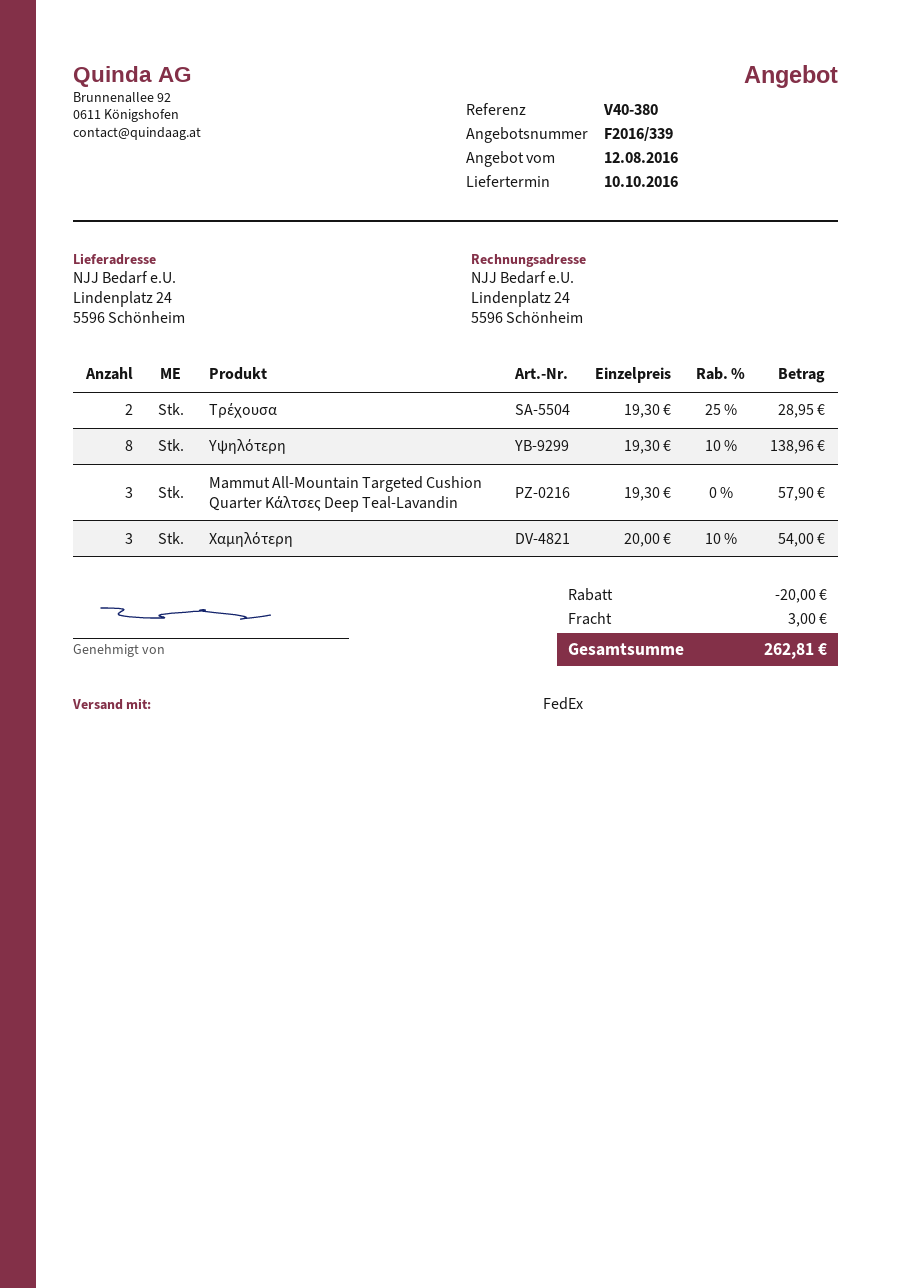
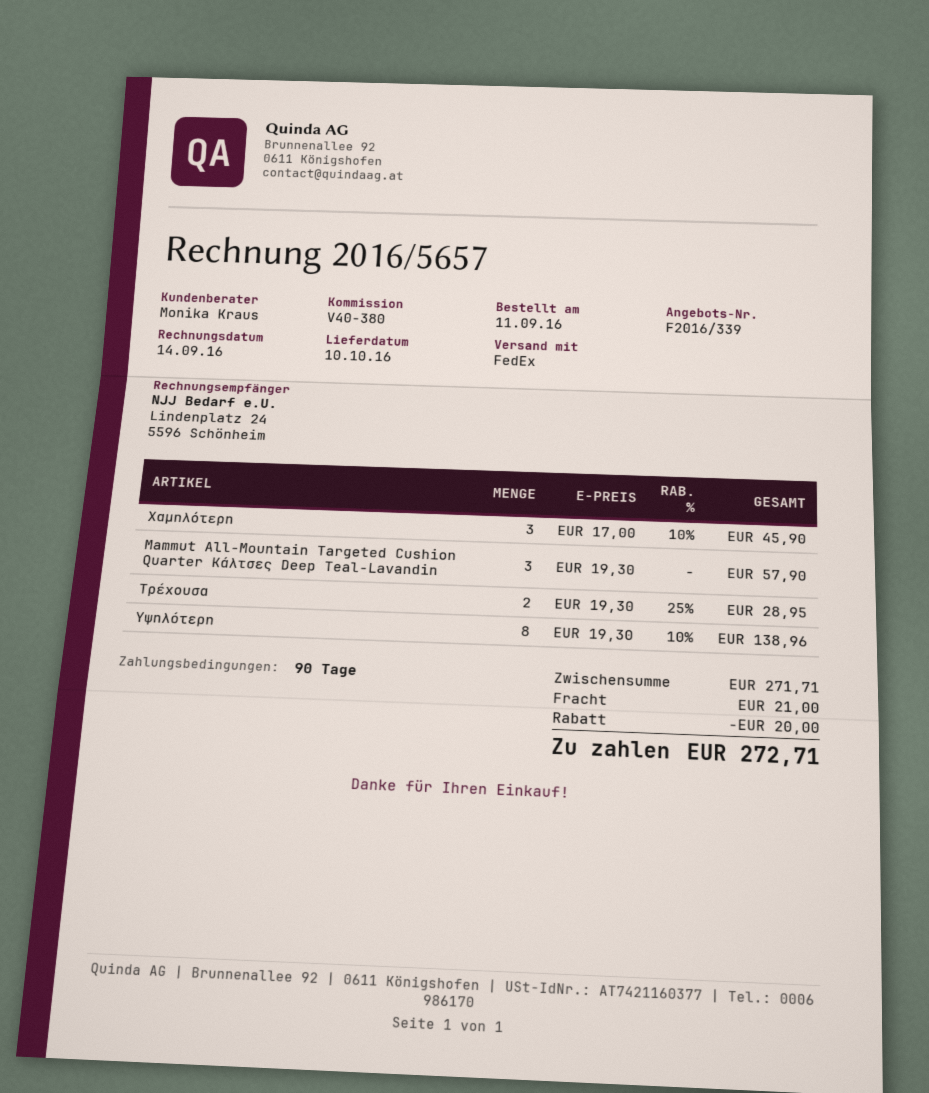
Χαμηλότερη: 3 x 20.00 - 10% = 54.00 -> 3 x 17.00 - 10% = 45.90
shipping: 3.00 -> 21.00
total: 262.81 -> 272.71

